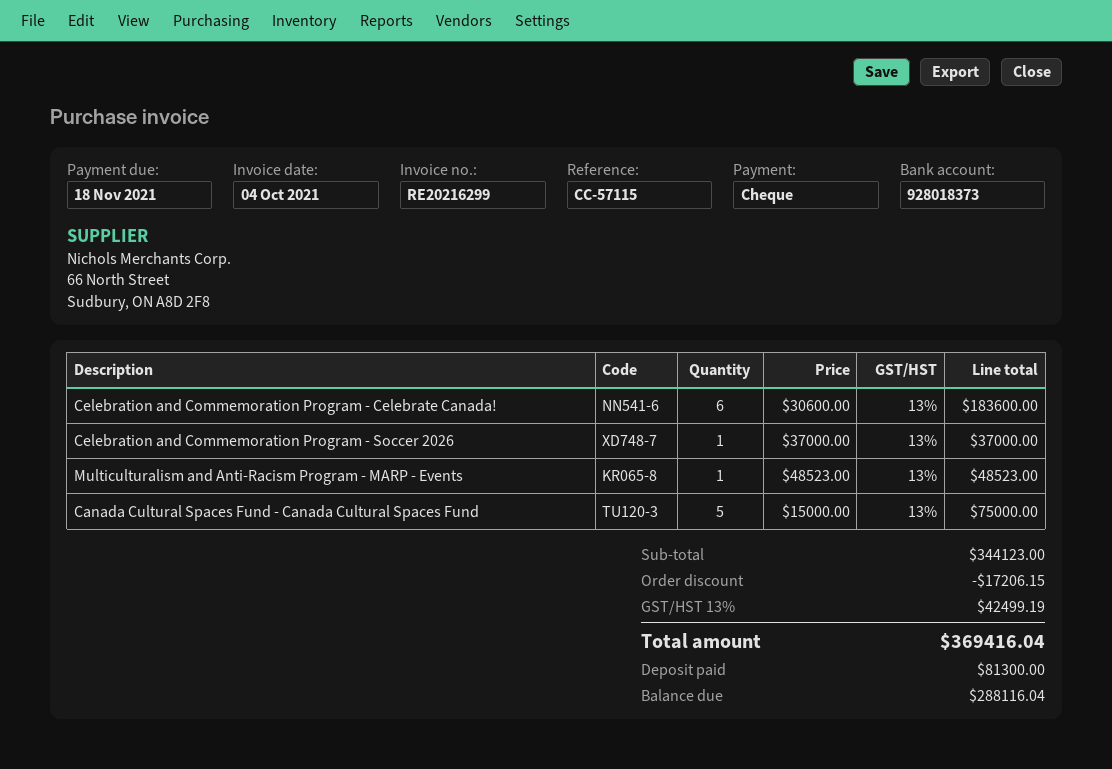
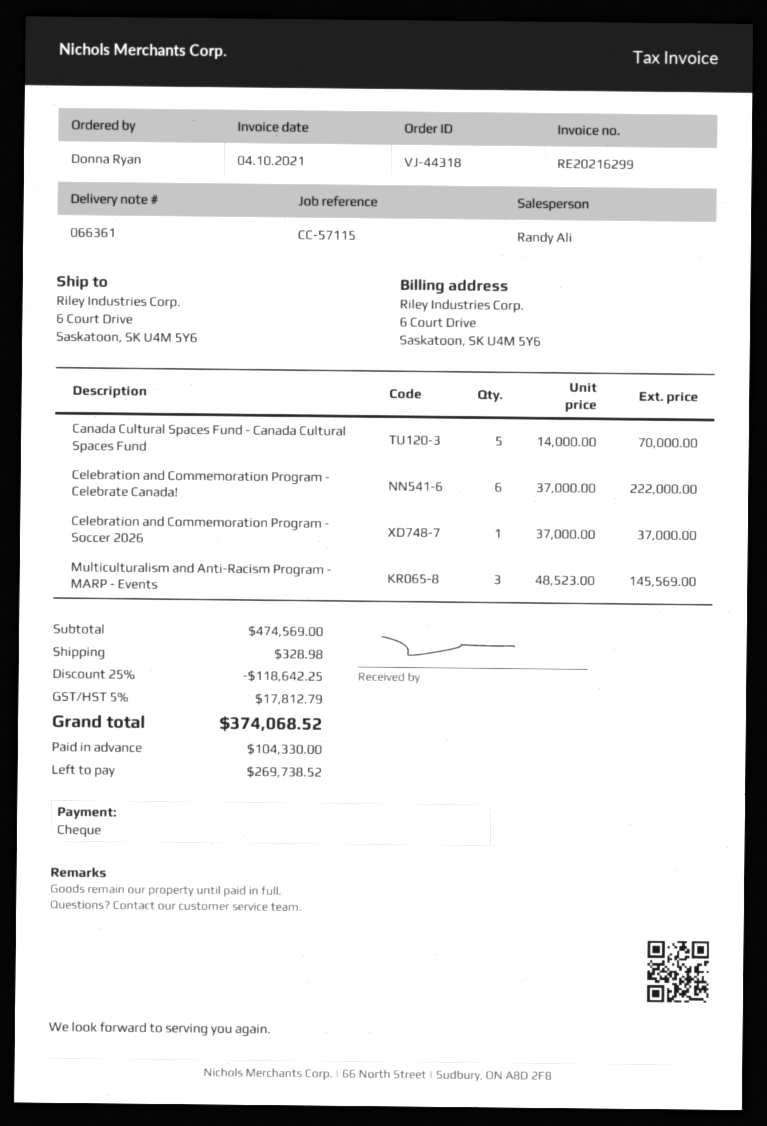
Celebration and Commemoration Program - Celebrate Canada!: 6 x 30600.00 = 183600.00 -> 6 x 37000.00 = 222000.00
Multiculturalism and Anti-Racism Program - MARP - Events: 1 x 48523.00 = 48523.00 -> 3 x 48523.00 = 145569.00
Canada Cultural Spaces Fund - Canada Cultural Spaces Fund: 5 x 15000.00 = 75000.00 -> 5 x 14000.00 = 70000.00
subtotal: 344123.00 -> 474569.00
discount: 17206.15 -> 118642.25
shipping: none -> 328.98
tax: 13% = 42499.19 -> 5% = 17812.79
total: 369416.04 -> 374068.52
deposit: 81300.00 -> 104330.00
balance: 288116.04 -> 269738.52

